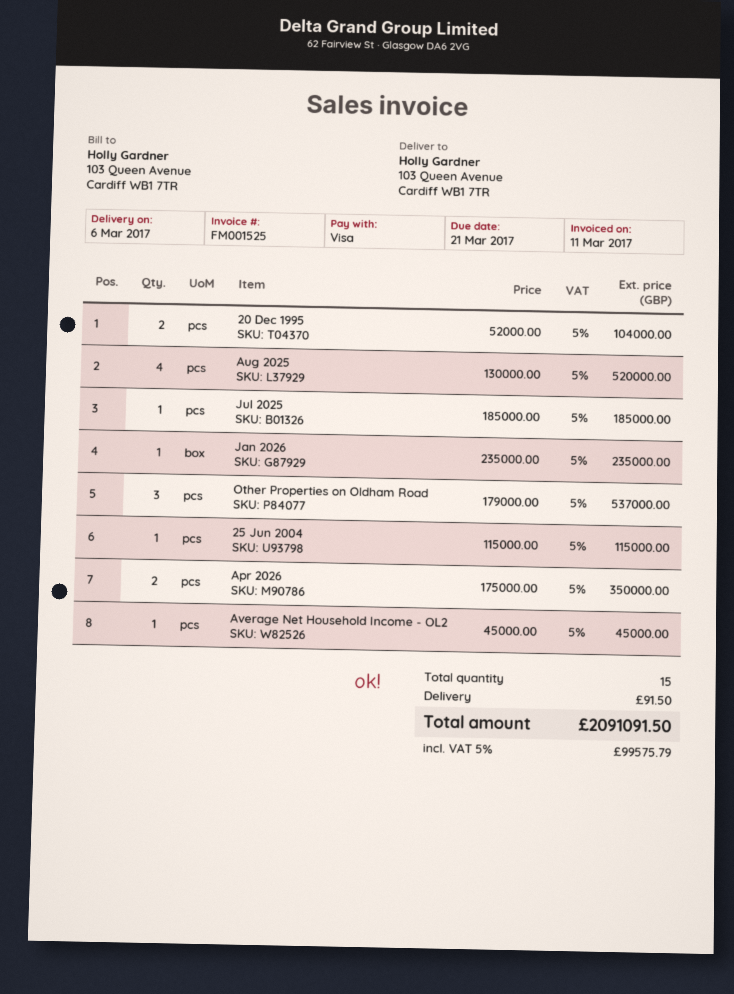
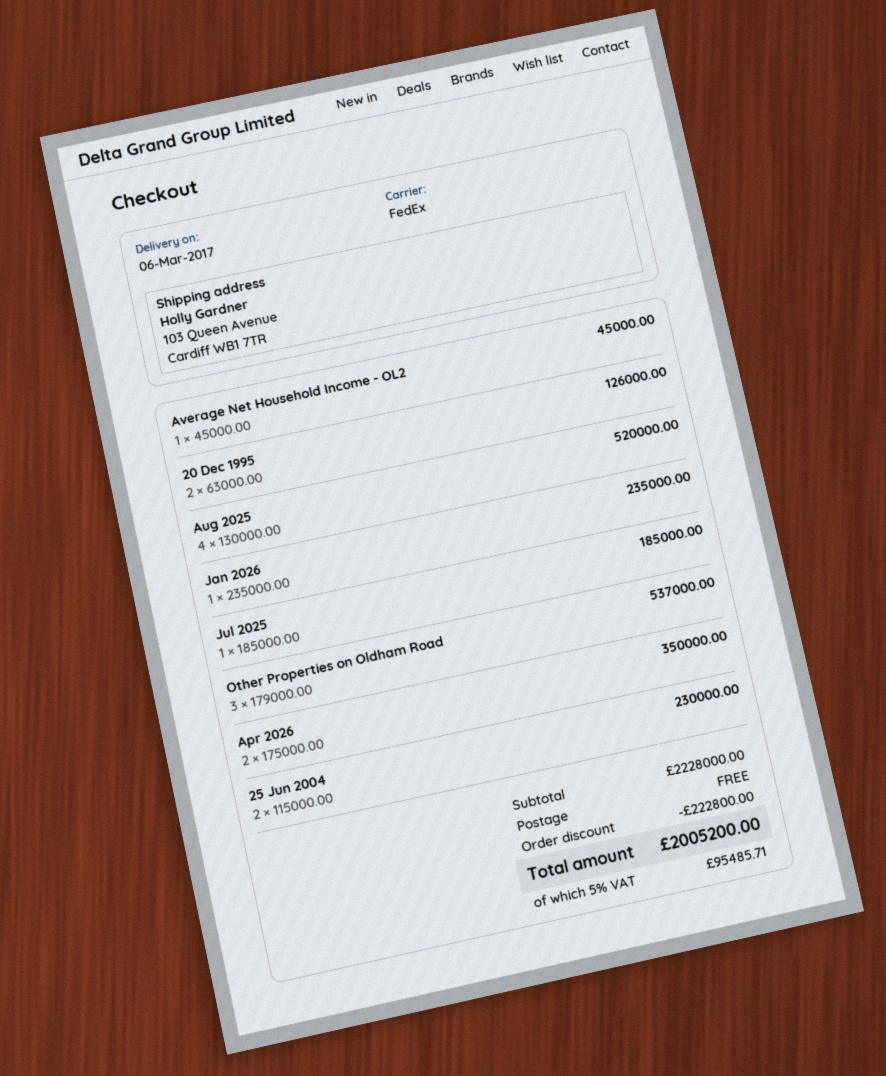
20 Dec 1995: 2 x 52000.00 = 104000.00 -> 2 x 63000.00 = 126000.00
25 Jun 2004: 1 x 115000.00 = 115000.00 -> 2 x 115000.00 = 230000.00
discount: none -> 222800.00
shipping: 91.50 -> 0.00
tax: 5% = 99575.79 -> 5% = 95485.71
total: 2091091.50 -> 2005200.00

